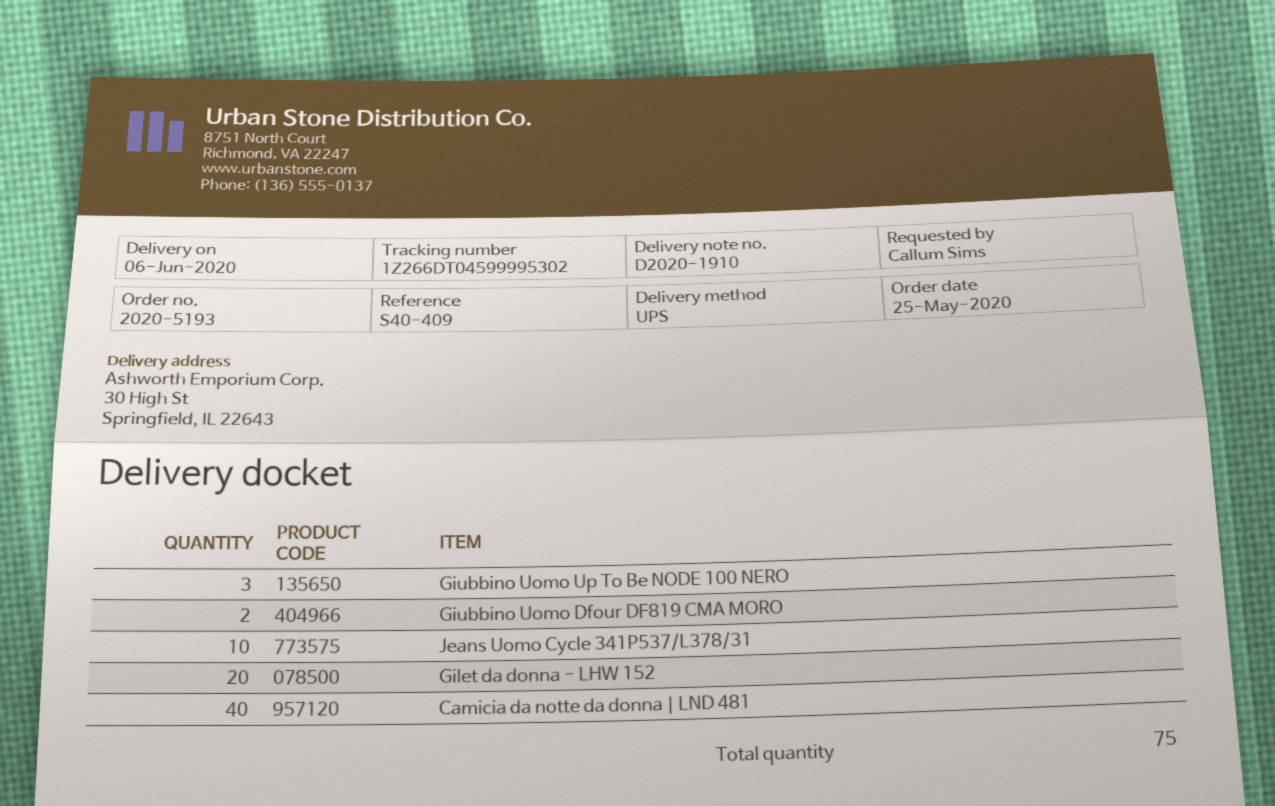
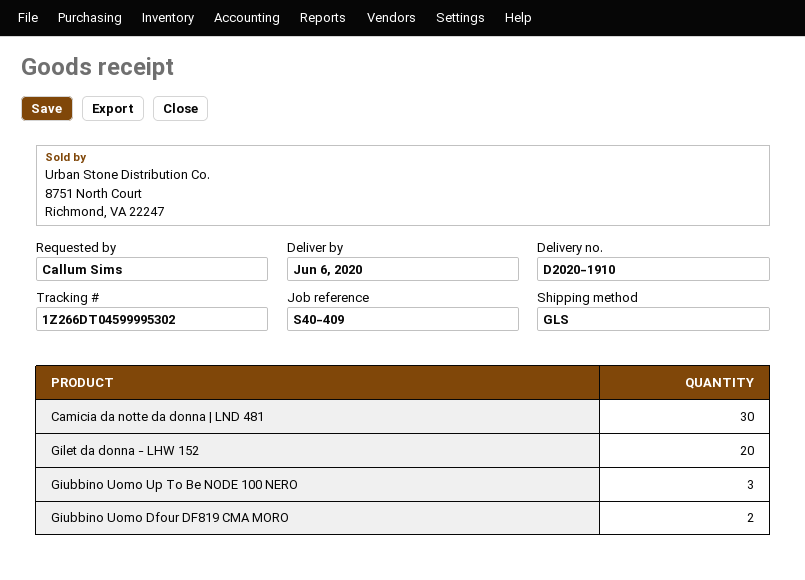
shipping method: UPS -> GLS
Jeans Uomo Cycle 341P537/L378/31: 10 -> none
Camicia da notte da donna | LND 481: 40 -> 30

